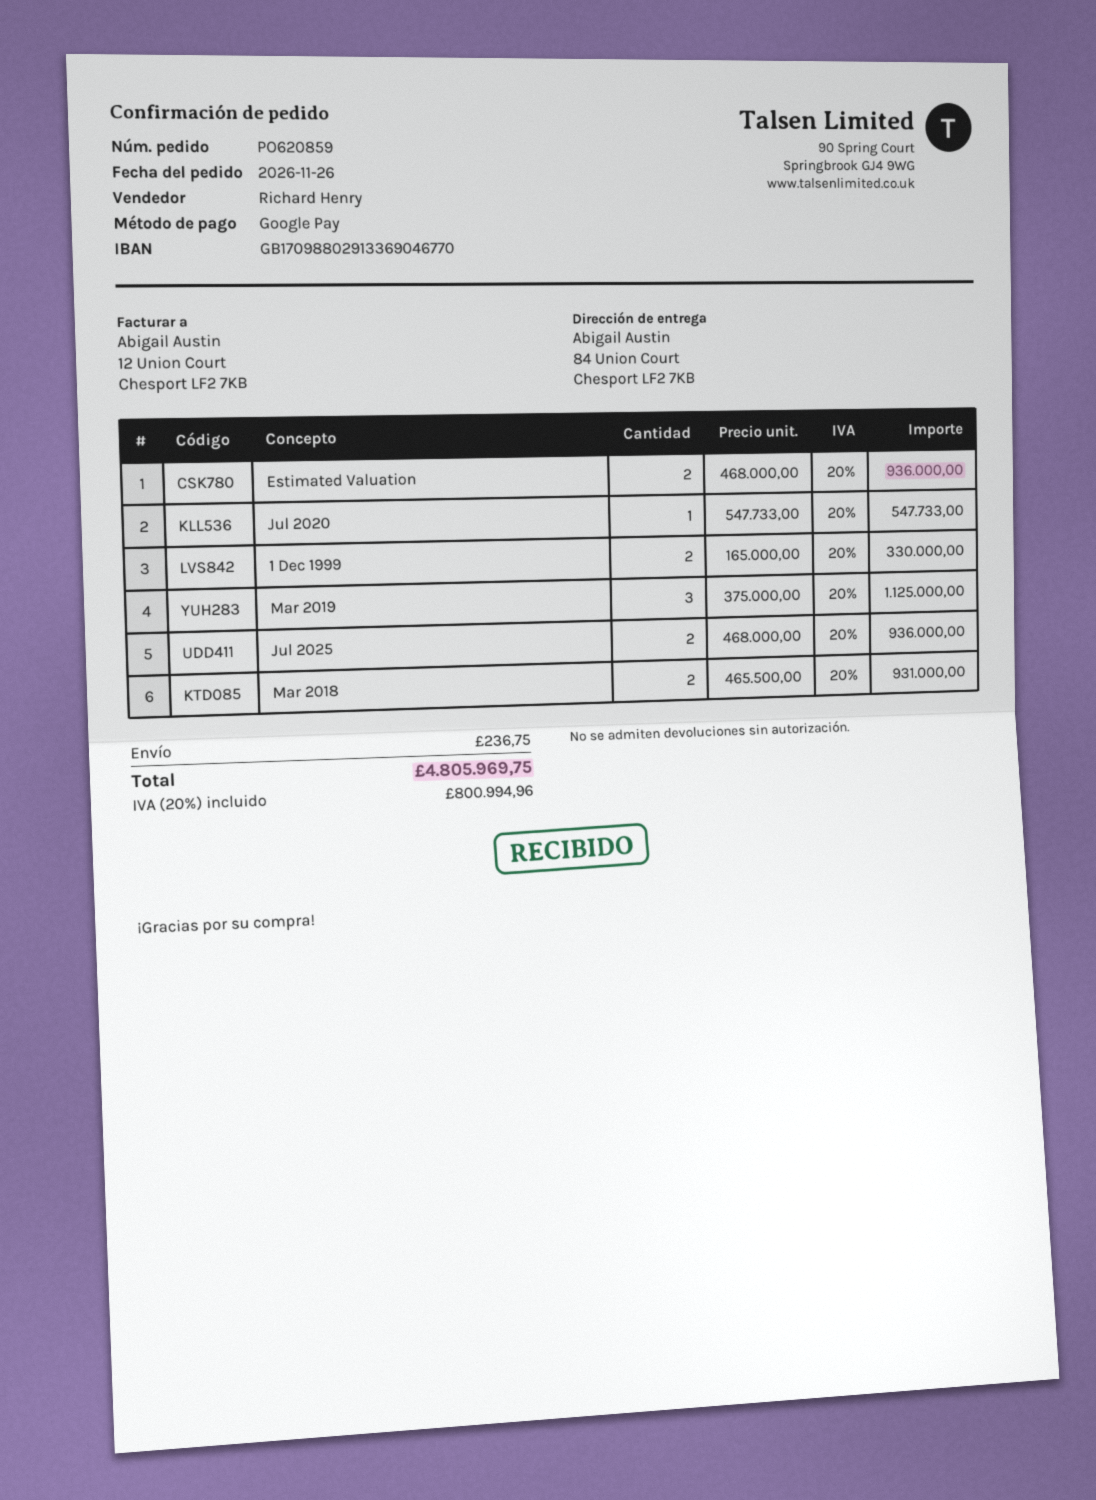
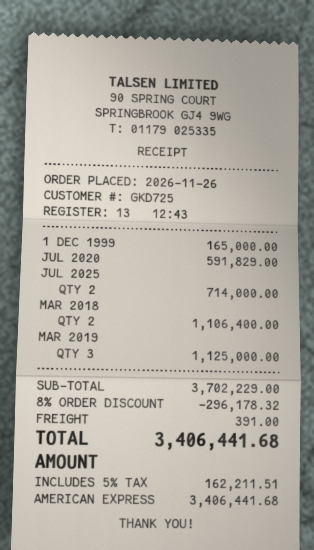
payment method: Google Pay -> American Express
Estimated Valuation: 2 for 936000.00 -> none
Jul 2020: 1 for 547733.00 -> 1 for 591829.00
1 Dec 1999: 2 for 330000.00 -> 1 for 165000.00
Jul 2025: 2 for 936000.00 -> 2 for 714000.00
Mar 2018: 2 for 931000.00 -> 2 for 1106400.00
discount: none -> 8% = 296178.32
shipping: 236.75 -> 391.00
tax: 20% = 800994.96 -> 5% = 162211.51
total: 4805969.75 -> 3406441.68

